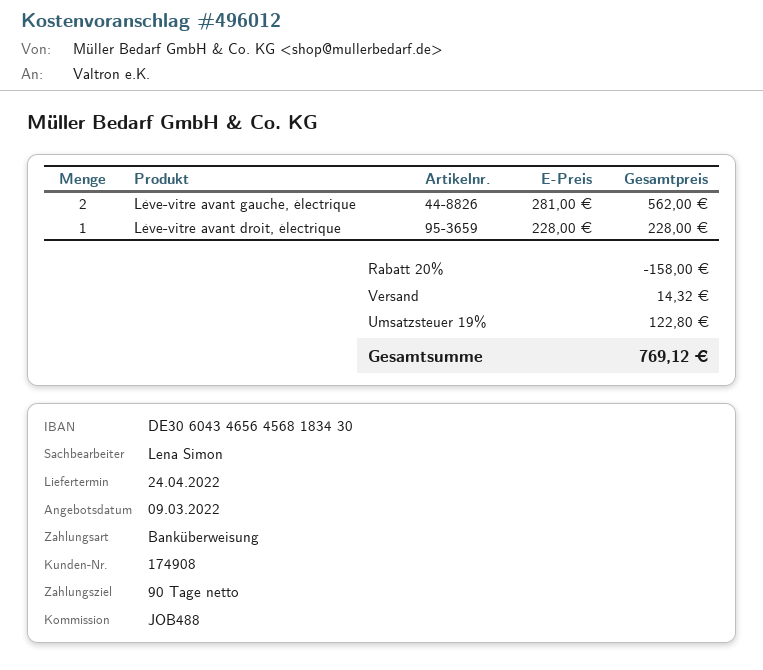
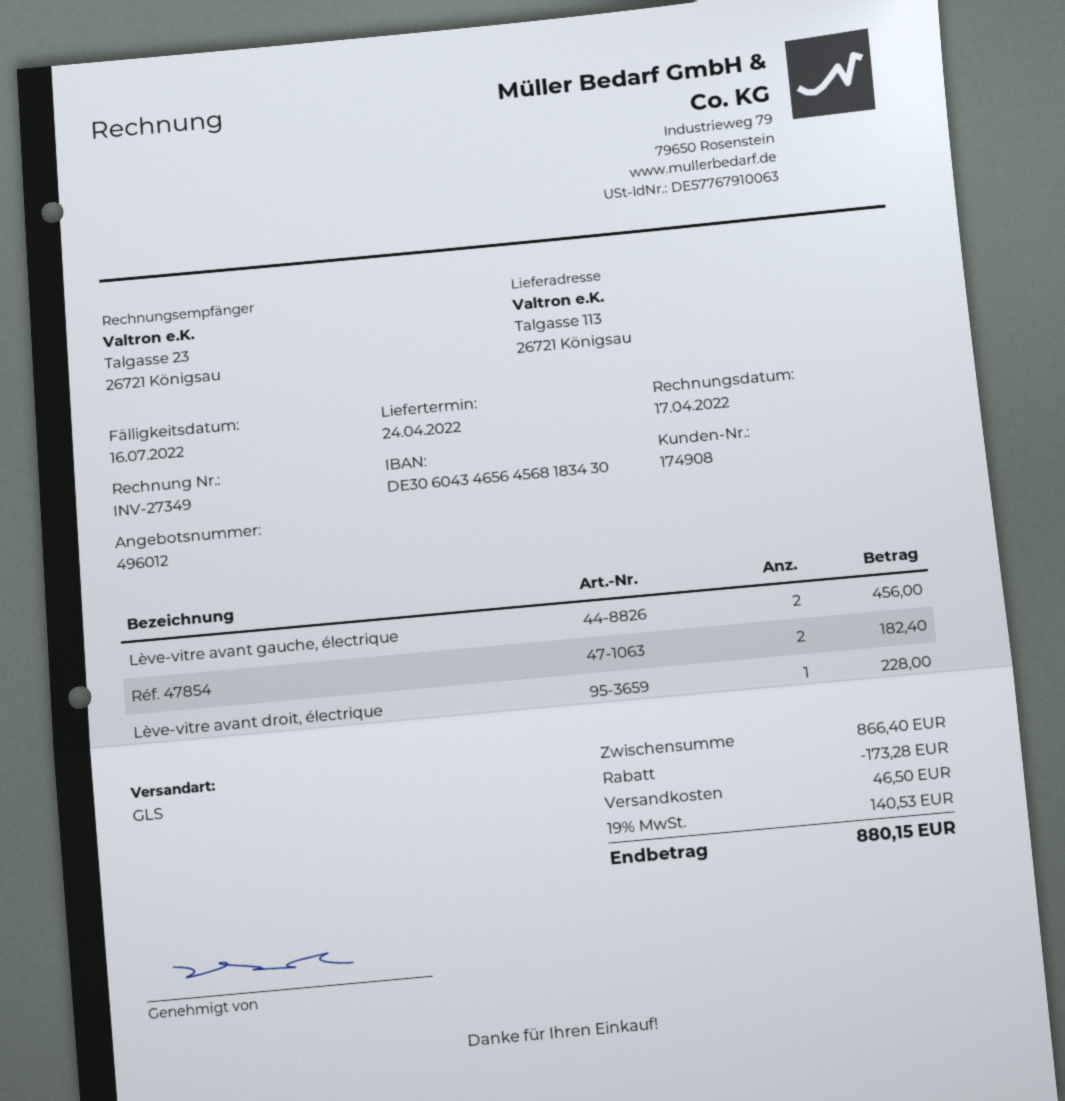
Lève-vitre avant gauche, électrique: 2 for 562.00 -> 2 for 456.00
Réf. 47854: none -> 2 for 182.40
discount: 158.00 -> 173.28
shipping: 14.32 -> 46.50
tax: 19% = 122.80 -> 19% = 140.53
total: 769.12 -> 880.15

